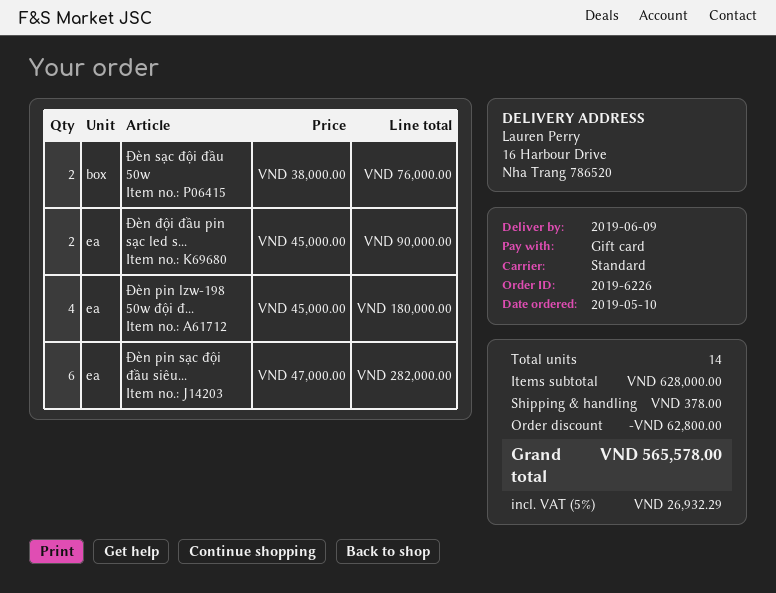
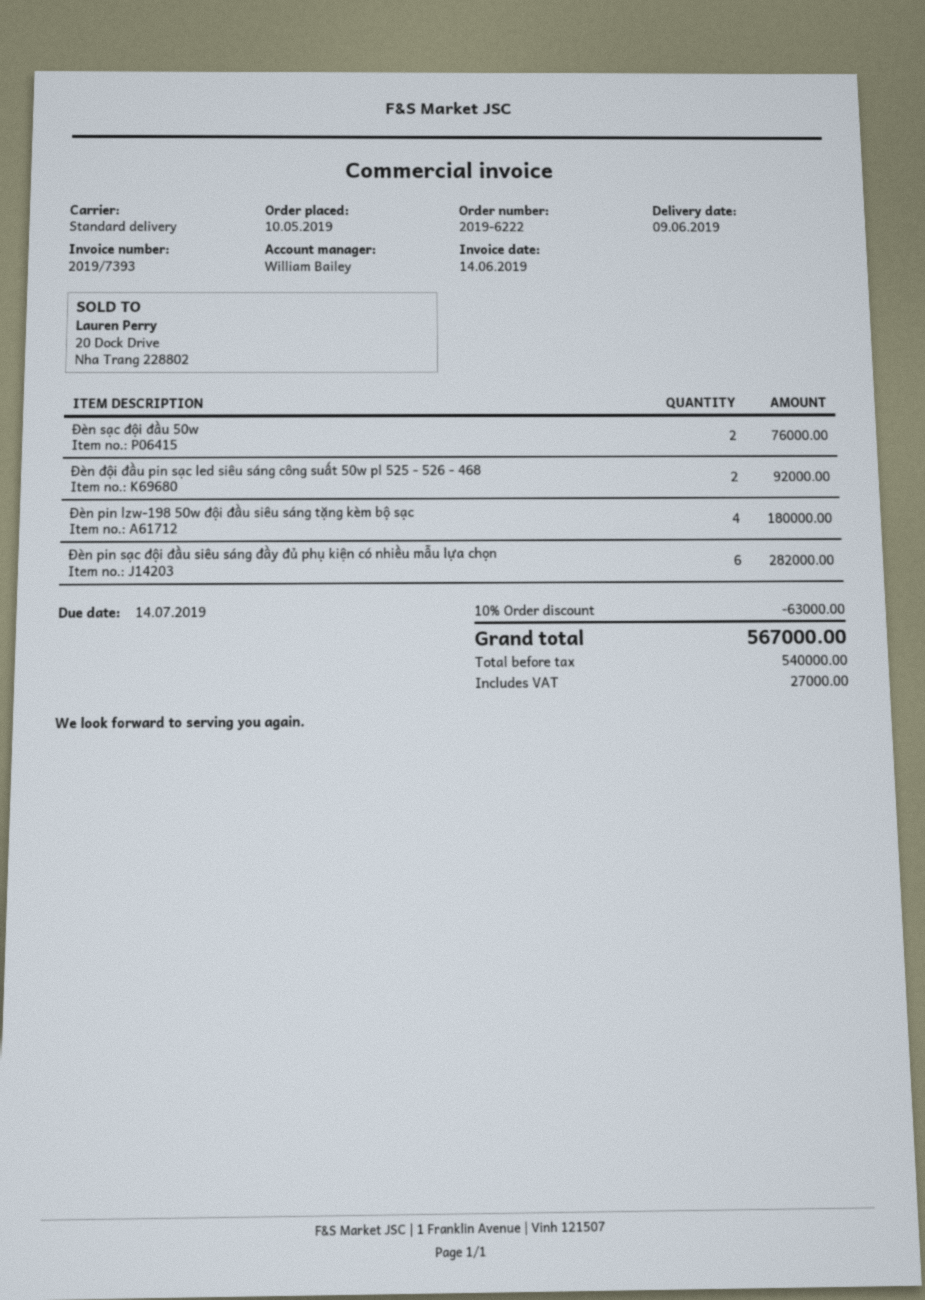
order number: 2019-6226 -> 2019-6222
Đèn đội đầu pin sạc led s...: 2 for 90000.00 -> 2 for 92000.00
discount: 62800.00 -> 63000.00
shipping: 378.00 -> none
tax: 26932.29 -> 27000.00
total: 565578.00 -> 567000.00

